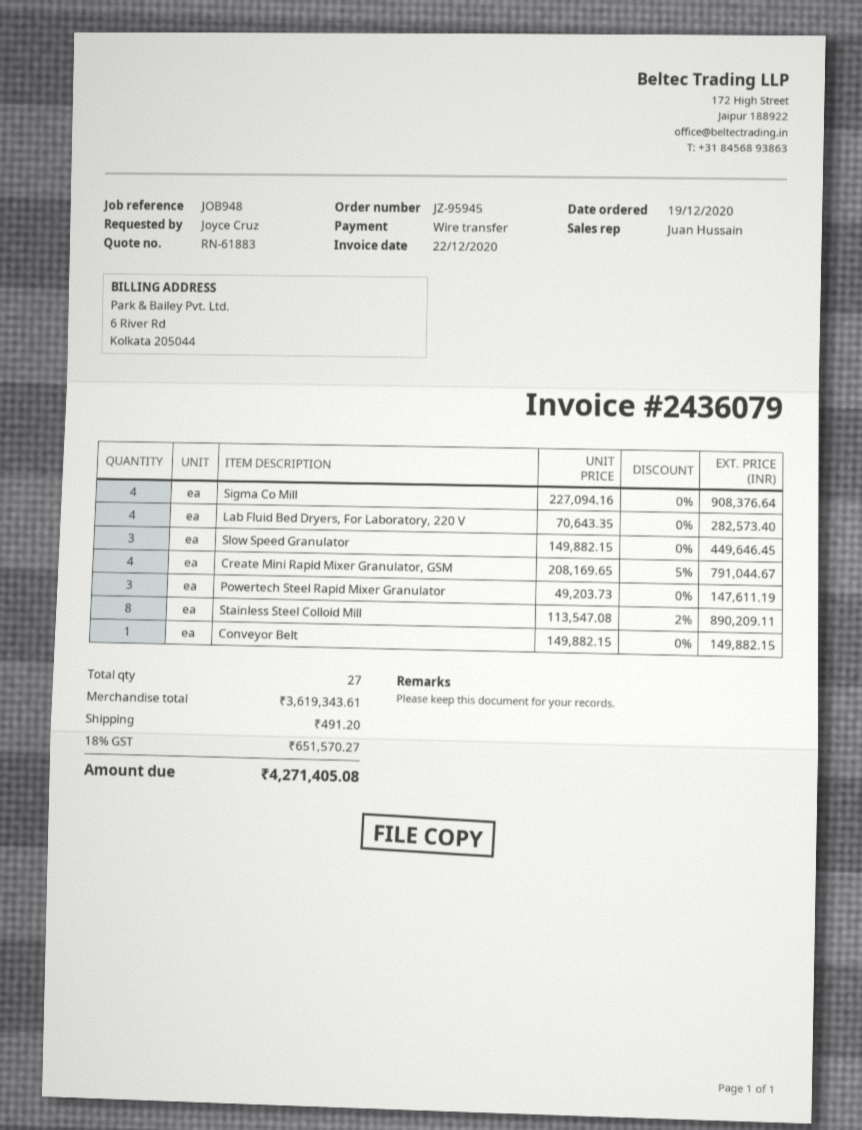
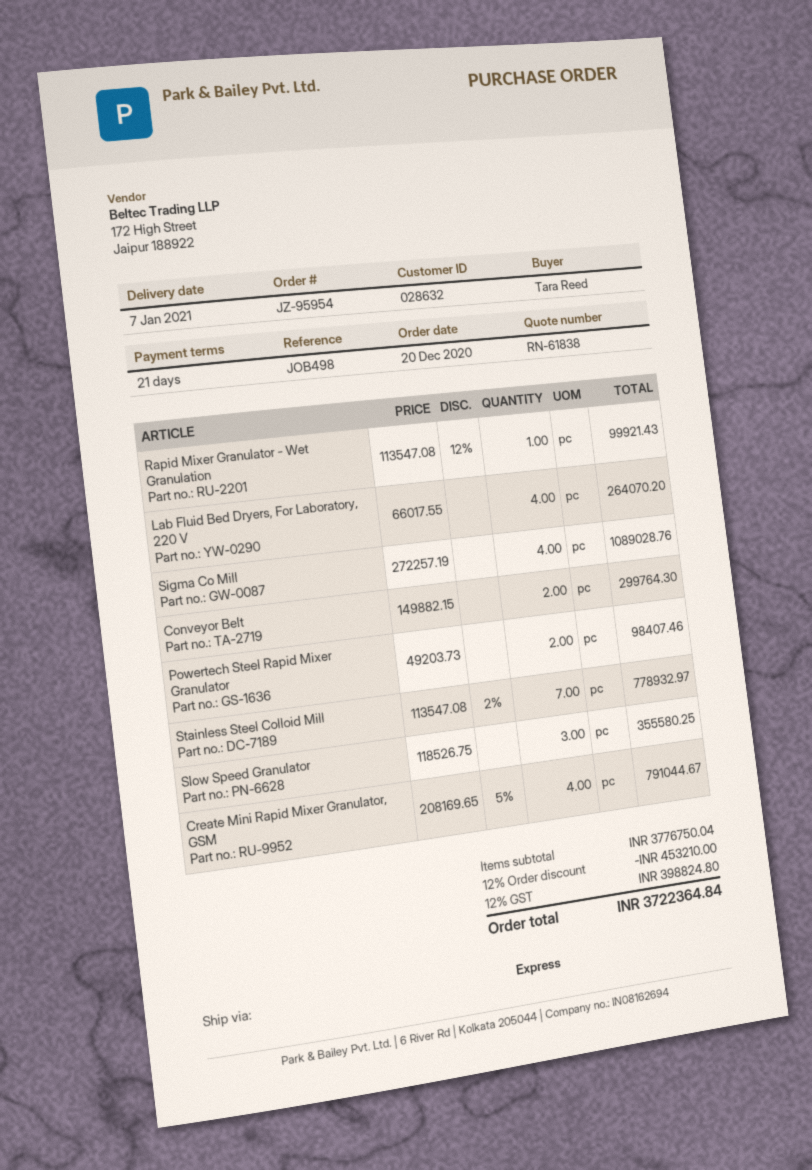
quote number: RN-61883 -> RN-61838
order number: JZ-95945 -> JZ-95954
order date: 2020-12-19 -> 2020-12-20
reference: JOB948 -> JOB498
ordered by: Joyce Cruz -> Tara Reed
Sigma Co Mill: 4 x 227094.16 = 908376.64 -> 4 x 272257.19 = 1089028.76
Lab Fluid Bed Dryers, For Laboratory, 220 V: 4 x 70643.35 = 282573.40 -> 4 x 66017.55 = 264070.20
Slow Speed Granulator: 3 x 149882.15 = 449646.45 -> 3 x 118526.75 = 355580.25
Powertech Steel Rapid Mixer Granulator: 3 x 49203.73 = 147611.19 -> 2 x 49203.73 = 98407.46
Stainless Steel Colloid Mill: 8 x 113547.08 - 2% = 890209.11 -> 7 x 113547.08 - 2% = 778932.97
Conveyor Belt: 1 x 149882.15 = 149882.15 -> 2 x 149882.15 = 299764.30
Rapid Mixer Granulator - Wet Granulation: none -> 1 x 113547.08 - 12% = 99921.43
subtotal: 3619343.61 -> 3776750.04
discount: none -> 12% = 453210.00
shipping: 491.20 -> none
tax: 18% = 651570.27 -> 12% = 398824.80
total: 4271405.08 -> 3722364.84

